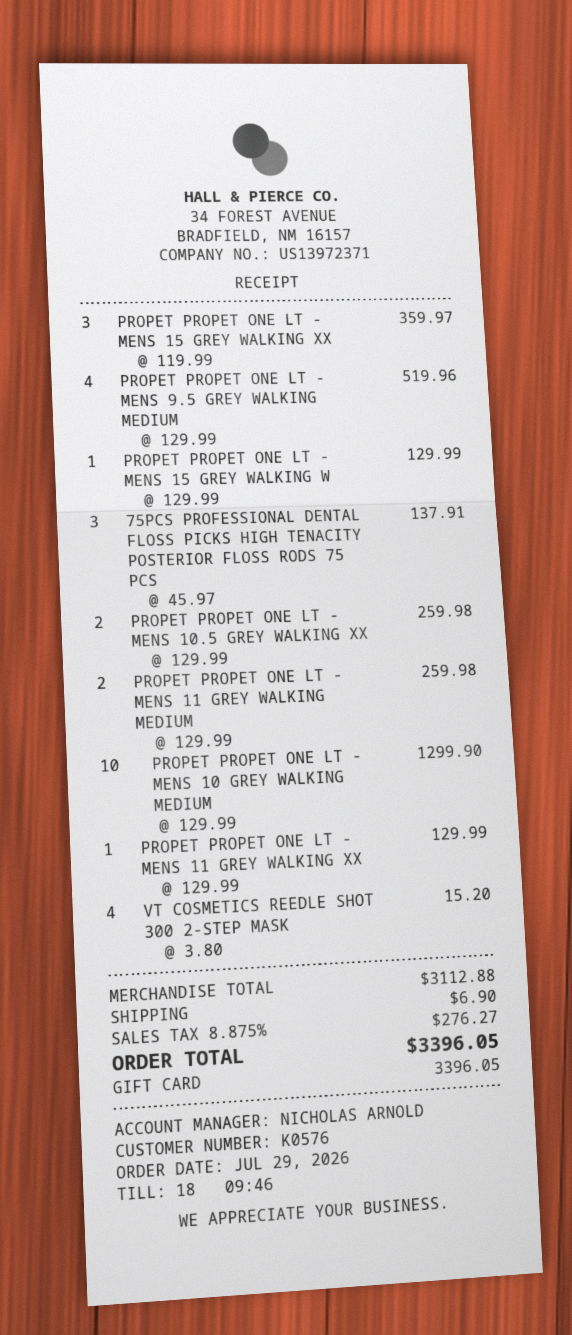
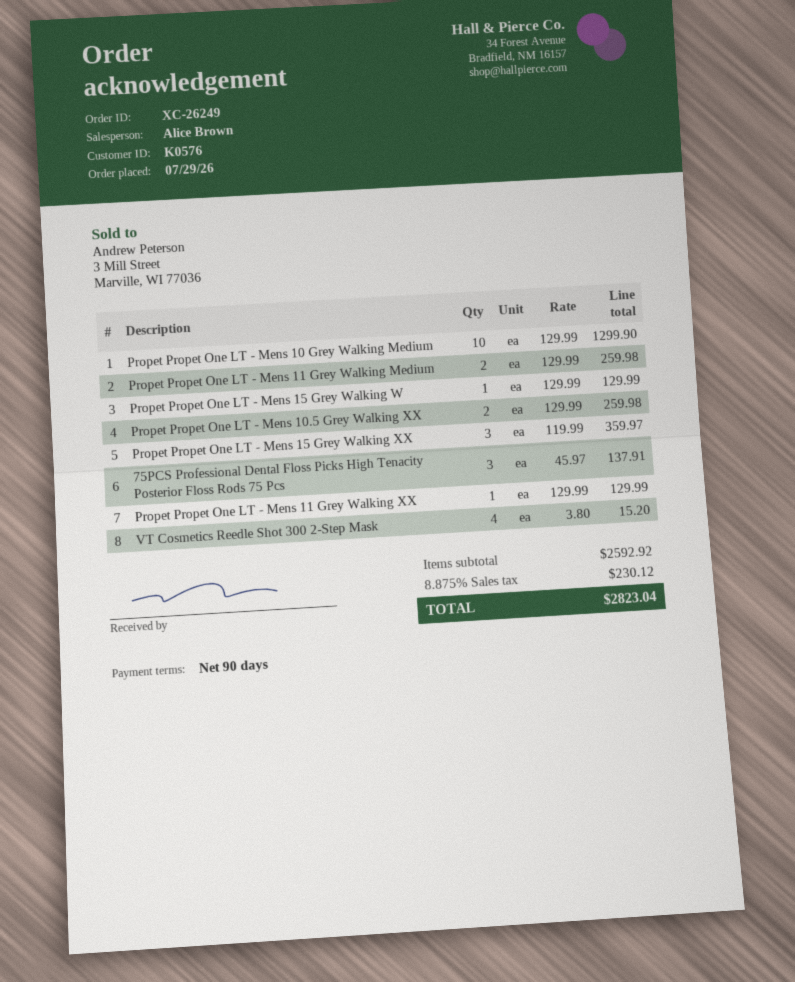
sales rep: NICHOLAS ARNOLD -> Alice Brown
PROPET PROPET ONE LT - MENS 9.5 GREY WALKING MEDIUM: 4 x 129.99 = 519.96 -> none
subtotal: 3112.88 -> 2592.92
shipping: 6.90 -> none
tax: 8.875% = 276.27 -> 8.875% = 230.12
total: 3396.05 -> 2823.04

